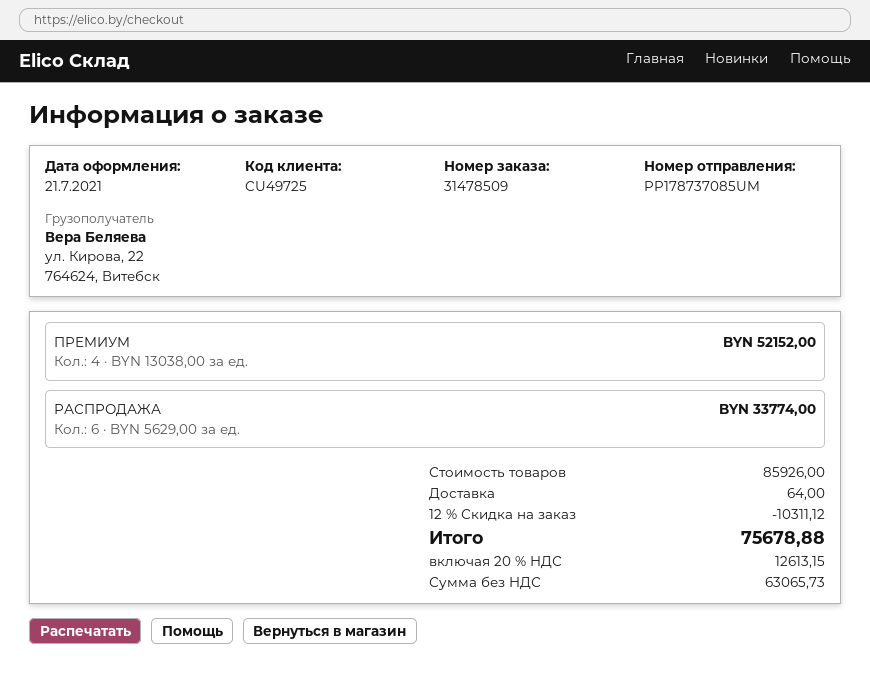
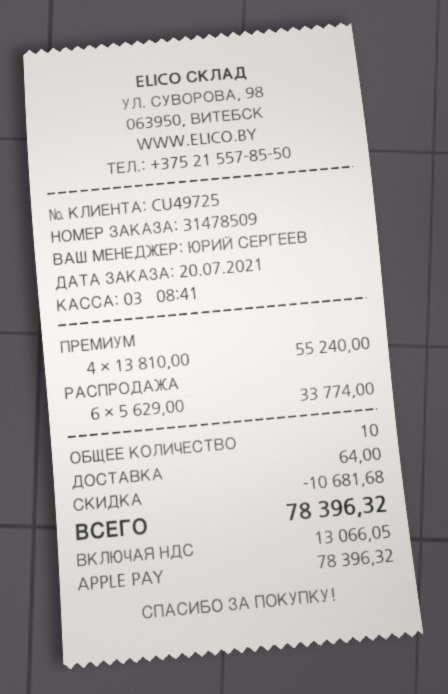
order date: 2021-07-21 -> 2021-07-20
ПРЕМИУМ: 4 x 13038.00 = 52152.00 -> 4 x 13810.00 = 55240.00
discount: 10311.12 -> 10681.68
tax: 12613.15 -> 13066.05
total: 75678.88 -> 78396.32

